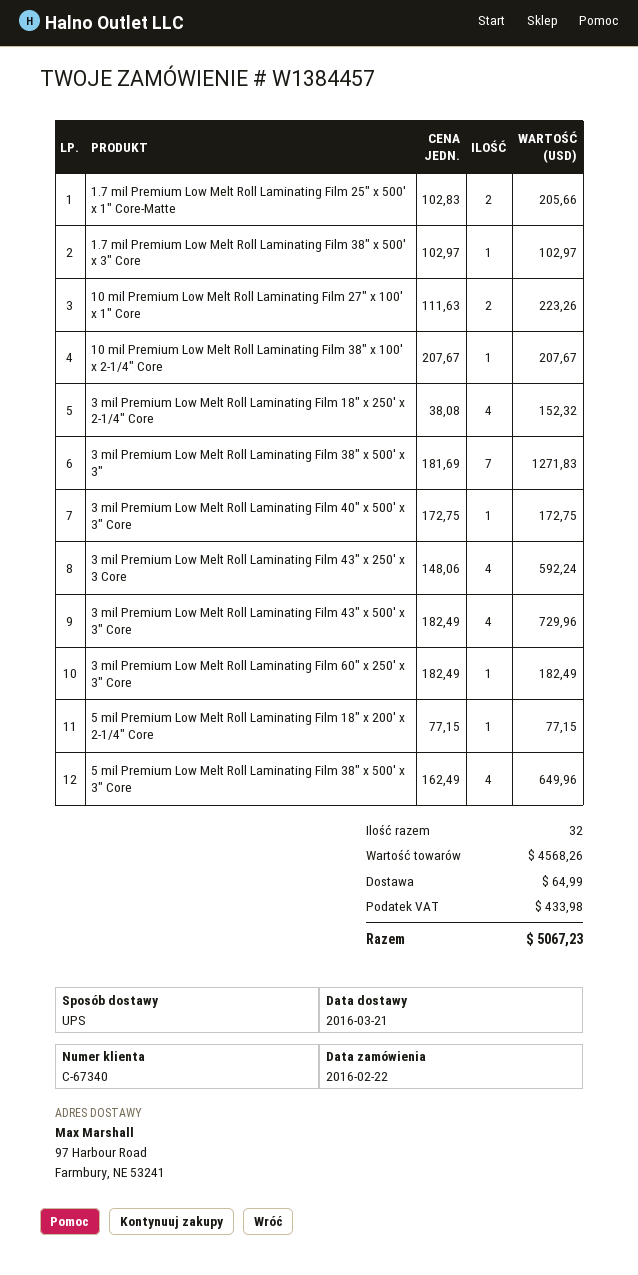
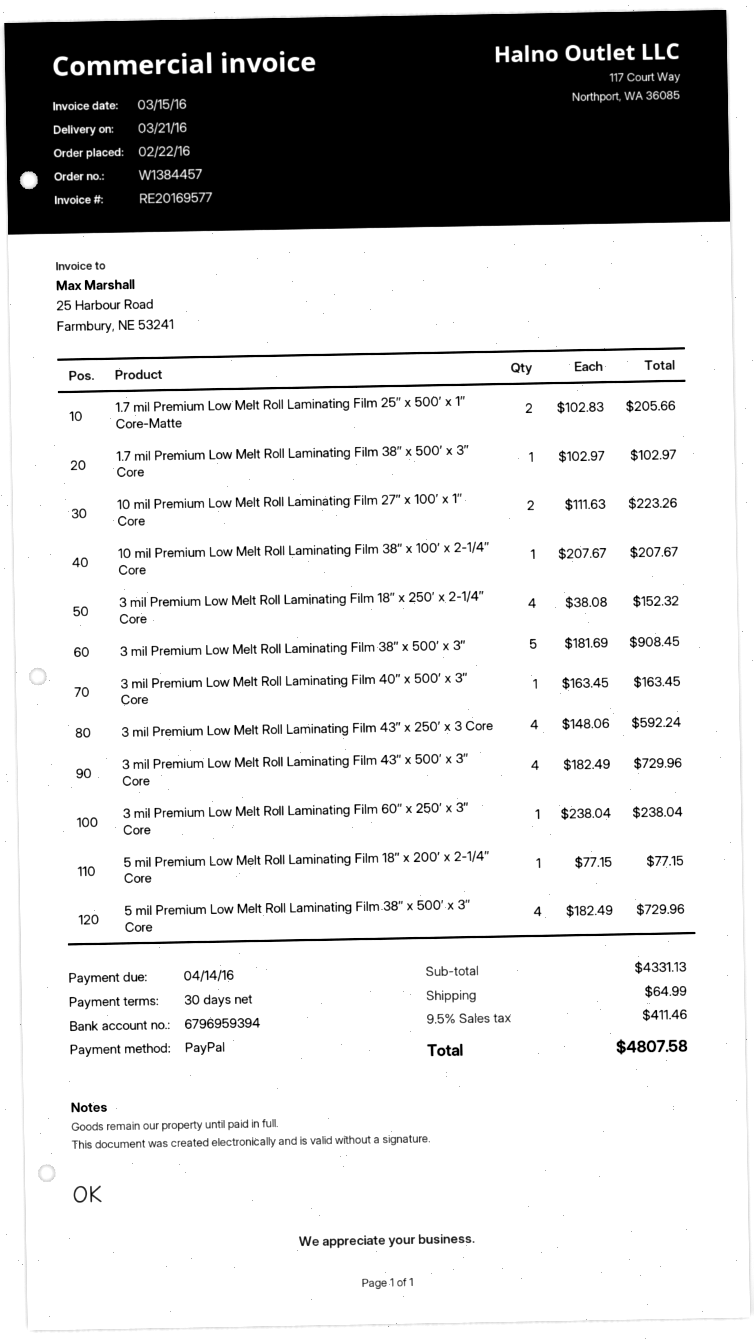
3 mil Premium Low Melt Roll Laminating Film 38″ x 500′ x 3″: 7 x 181.69 = 1271.83 -> 5 x 181.69 = 908.45
3 mil Premium Low Melt Roll Laminating Film 40″ x 500′ x 3″ Core: 1 x 172.75 = 172.75 -> 1 x 163.45 = 163.45
3 mil Premium Low Melt Roll Laminating Film 60″ x 250′ x 3″ Core: 1 x 182.49 = 182.49 -> 1 x 238.04 = 238.04
5 mil Premium Low Melt Roll Laminating Film 38″ x 500′ x 3″ Core: 4 x 162.49 = 649.96 -> 4 x 182.49 = 729.96
subtotal: 4568.26 -> 4331.13
tax: 433.98 -> 411.46
total: 5067.23 -> 4807.58

